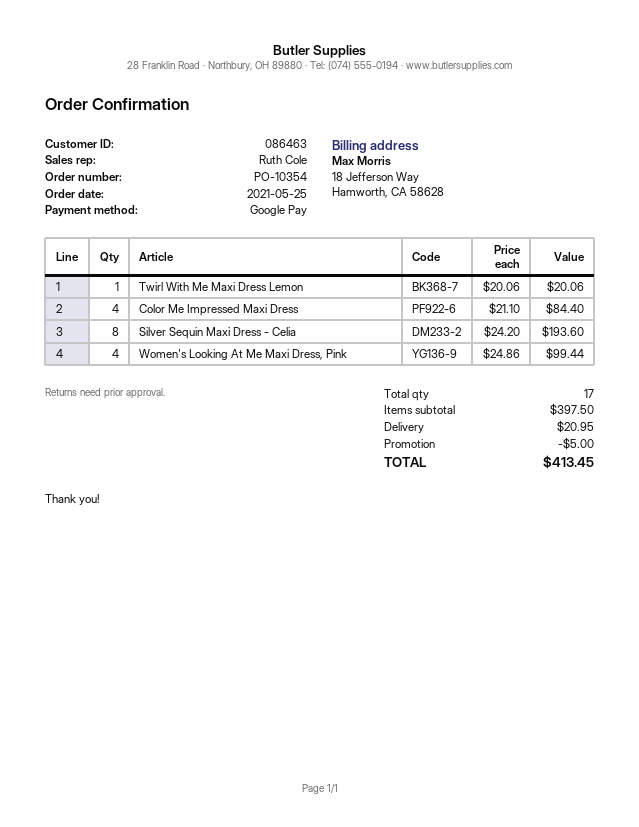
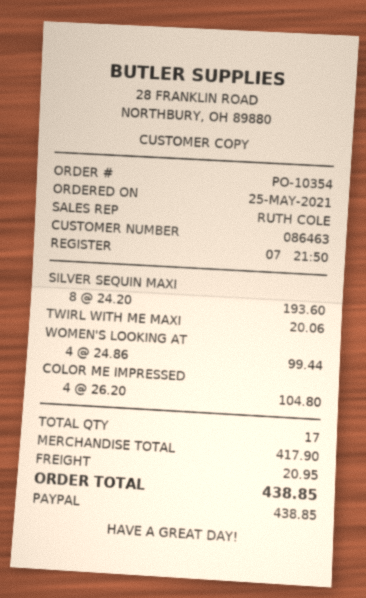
payment method: Google Pay -> PayPal
Color Me Impressed Maxi Dress: 4 x 21.10 = 84.40 -> 4 x 26.20 = 104.80
subtotal: 397.50 -> 417.90
discount: 5.00 -> none
total: 413.45 -> 438.85

